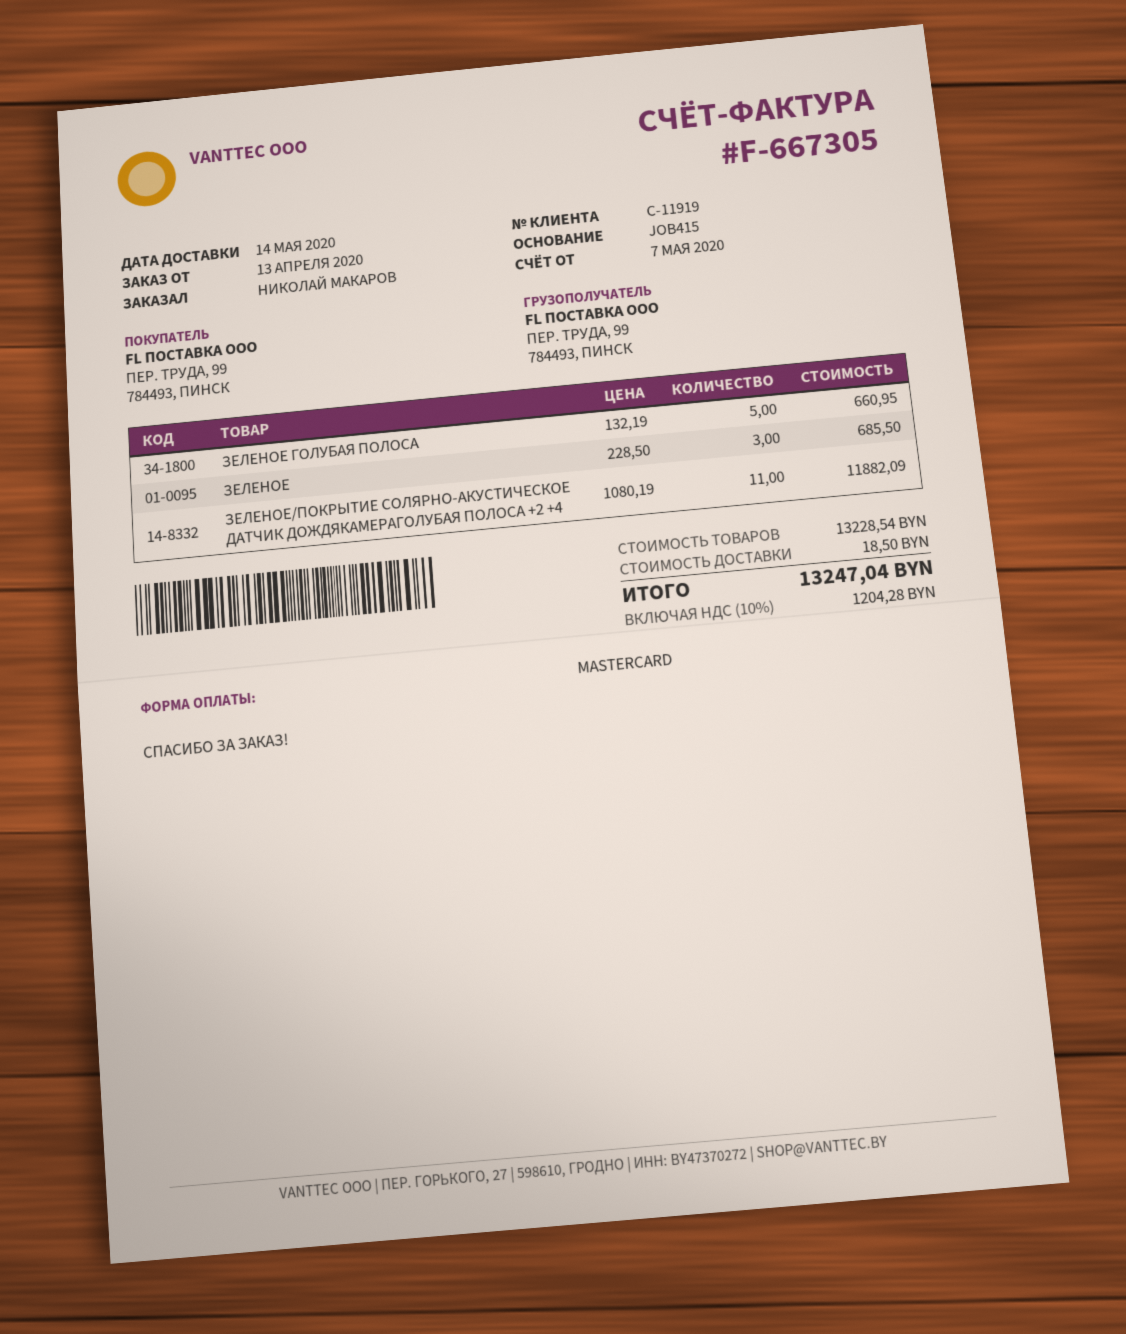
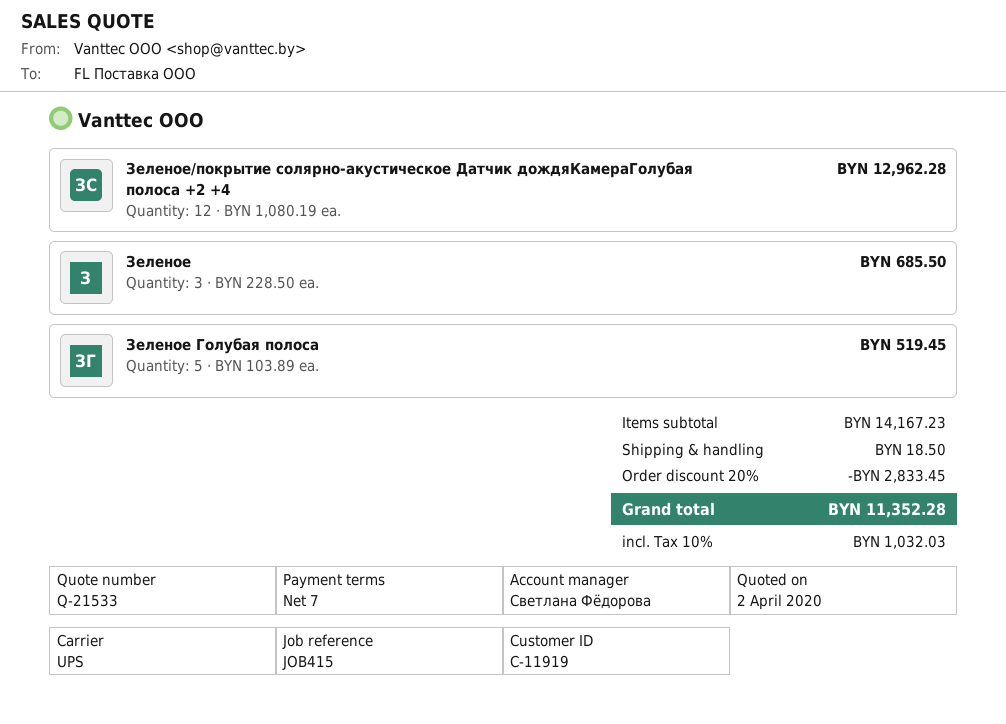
ЗЕЛЕНОЕ ГОЛУБАЯ ПОЛОСА: 5 x 132.19 = 660.95 -> 5 x 103.89 = 519.45
ЗЕЛЕНОЕ/ПОКРЫТИЕ СОЛЯРНО-АКУСТИЧЕСКОЕ ДАТЧИК ДОЖДЯКАМЕРАГОЛУБАЯ ПОЛОСА +2 +4: 11 x 1080.19 = 11882.09 -> 12 x 1080.19 = 12962.28
subtotal: 13228.54 -> 14167.23
discount: none -> 20% = 2833.45
tax: 10% = 1204.28 -> 10% = 1032.03
total: 13247.04 -> 11352.28

